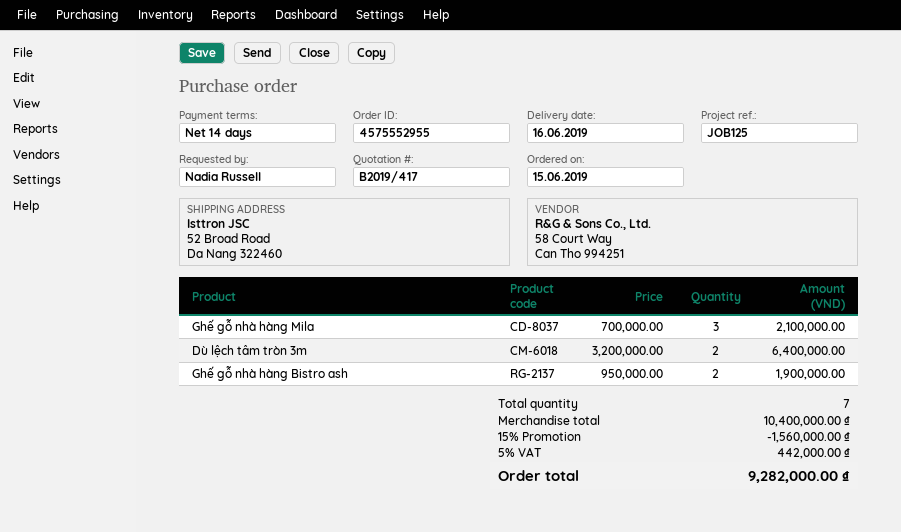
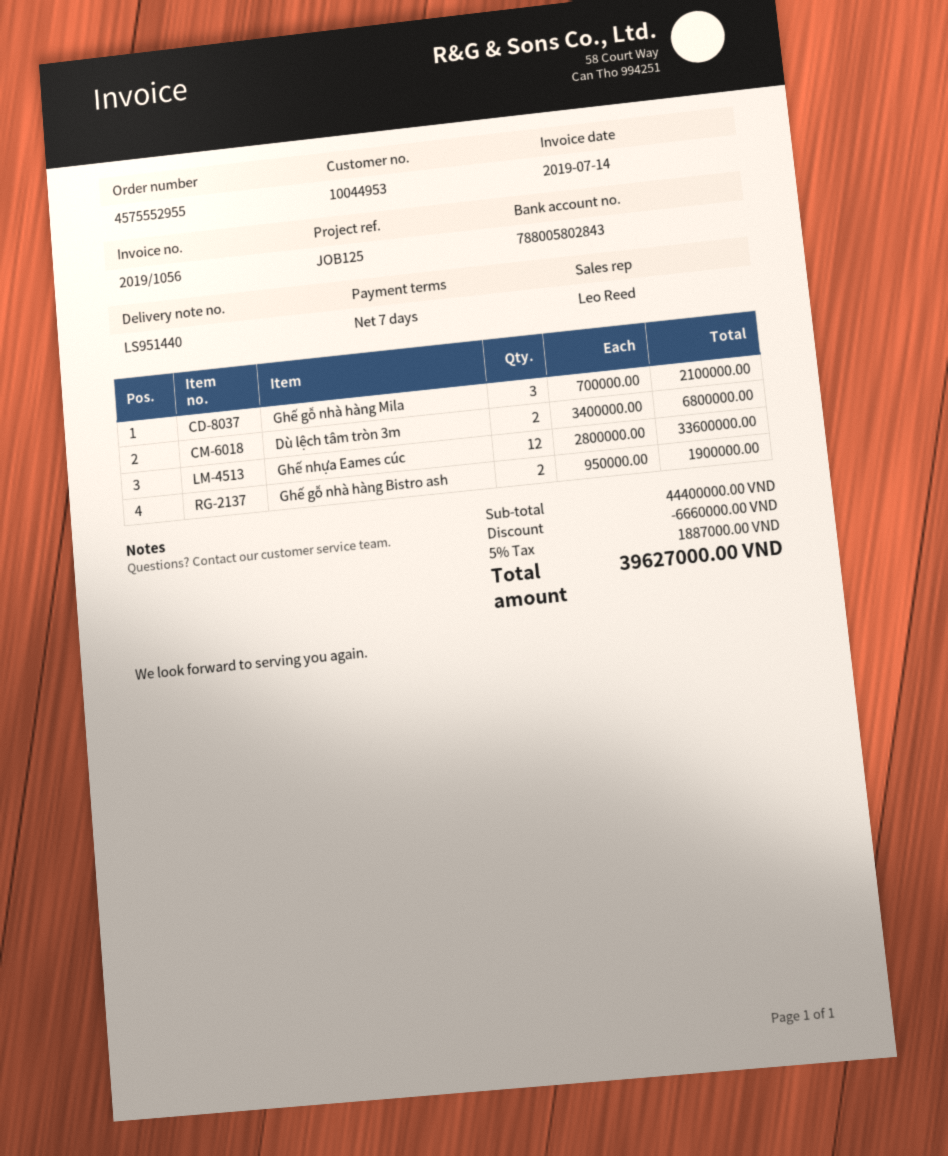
payment terms: 14 days -> 7 days
Dù lệch tâm tròn 3m: 2 x 3200000.00 = 6400000.00 -> 2 x 3400000.00 = 6800000.00
Ghế nhựa Eames cúc: none -> 12 x 2800000.00 = 33600000.00
subtotal: 10400000.00 -> 44400000.00
discount: 1560000.00 -> 6660000.00
tax: 5% = 442000.00 -> 5% = 1887000.00
total: 9282000.00 -> 39627000.00

